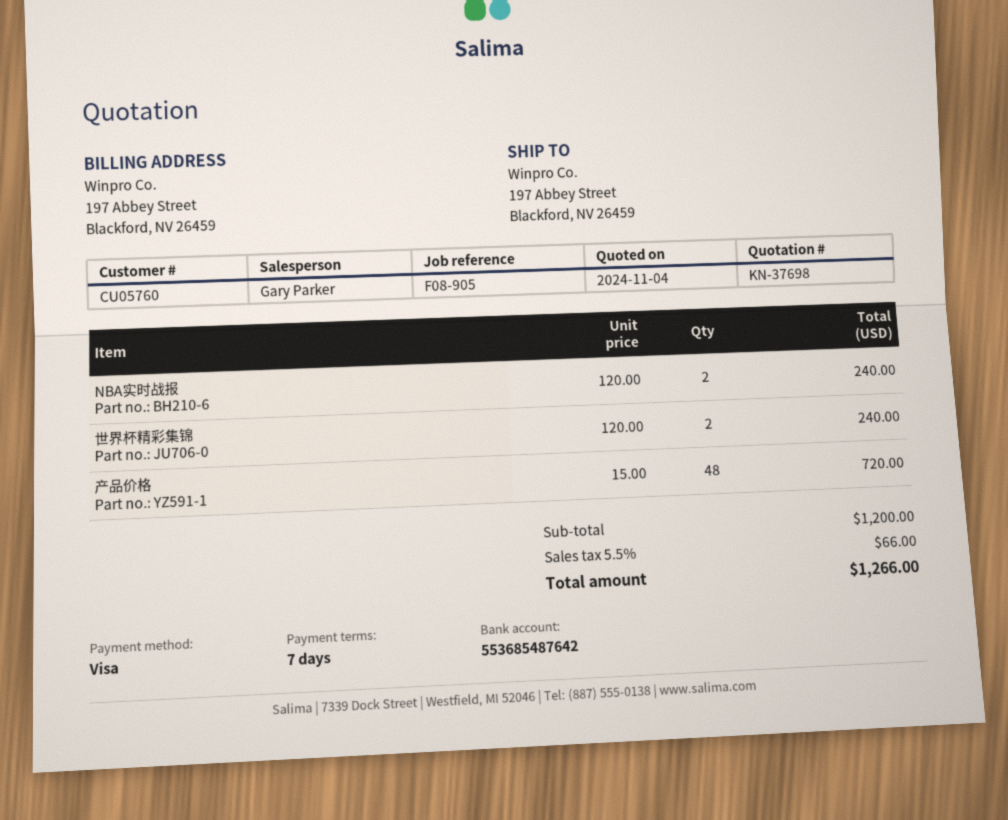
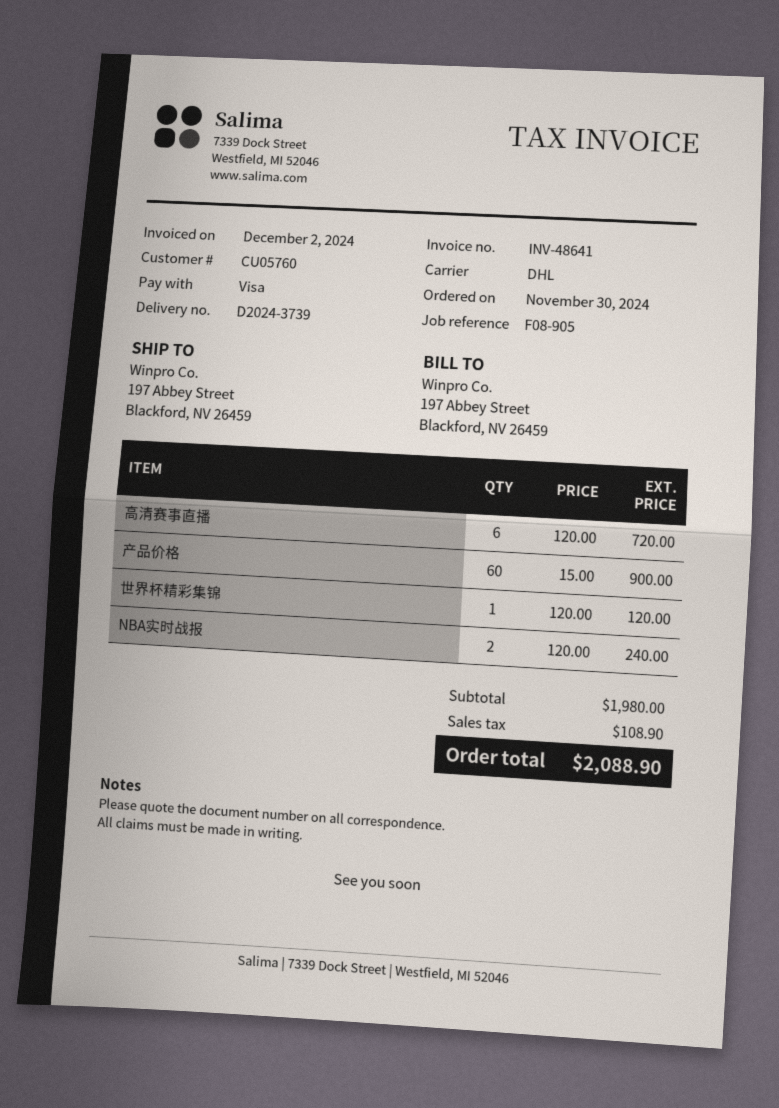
世界杯精彩集锦: 2 x 120.00 = 240.00 -> 1 x 120.00 = 120.00
产品价格: 48 x 15.00 = 720.00 -> 60 x 15.00 = 900.00
高清赛事直播: none -> 6 x 120.00 = 720.00
subtotal: 1200.00 -> 1980.00
tax: 66.00 -> 108.90
total: 1266.00 -> 2088.90

